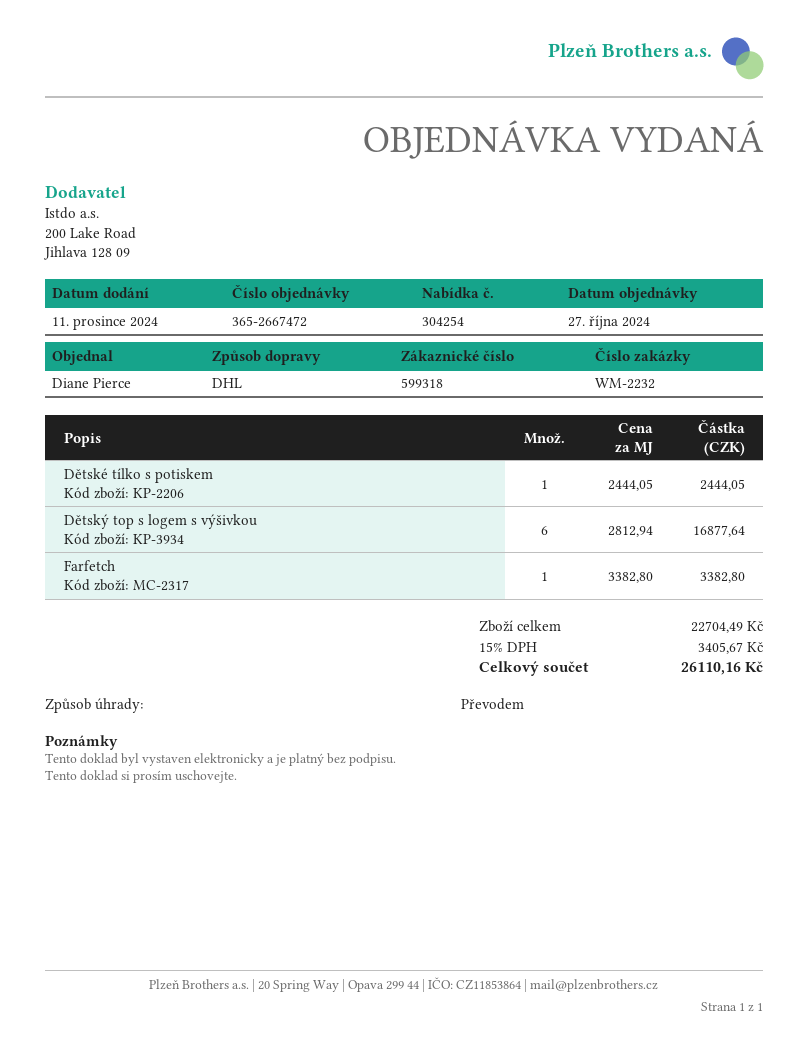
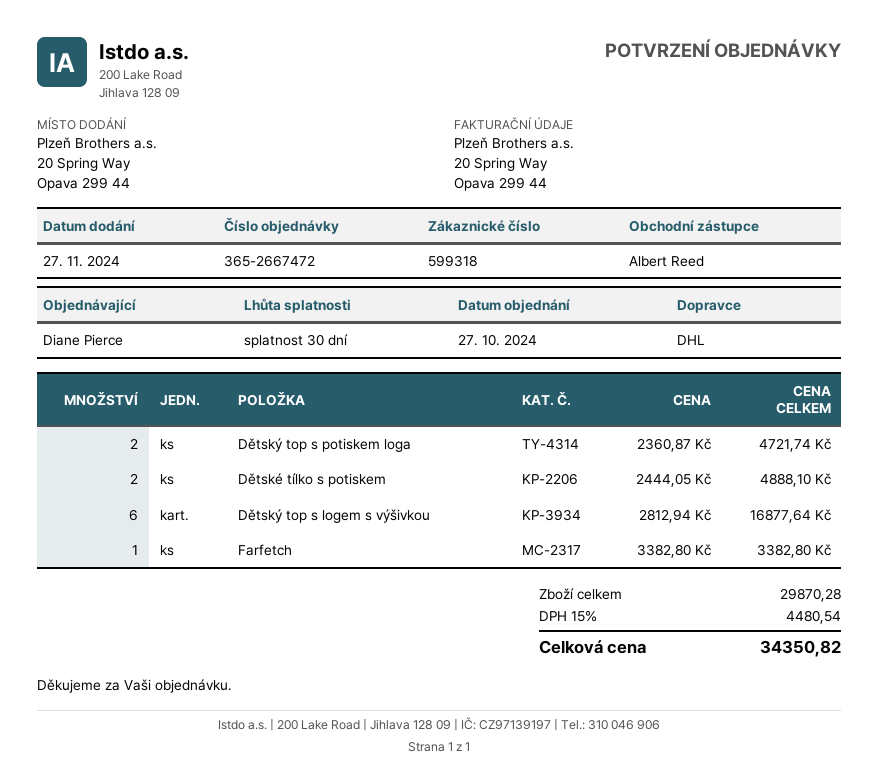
delivery date: 2024-12-11 -> 2024-11-27
Dětské tílko s potiskem: 1 x 2444.05 = 2444.05 -> 2 x 2444.05 = 4888.10
Dětský top s potiskem loga: none -> 2 x 2360.87 = 4721.74
subtotal: 22704.49 -> 29870.28
tax: 15% = 3405.67 -> 15% = 4480.54
total: 26110.16 -> 34350.82

